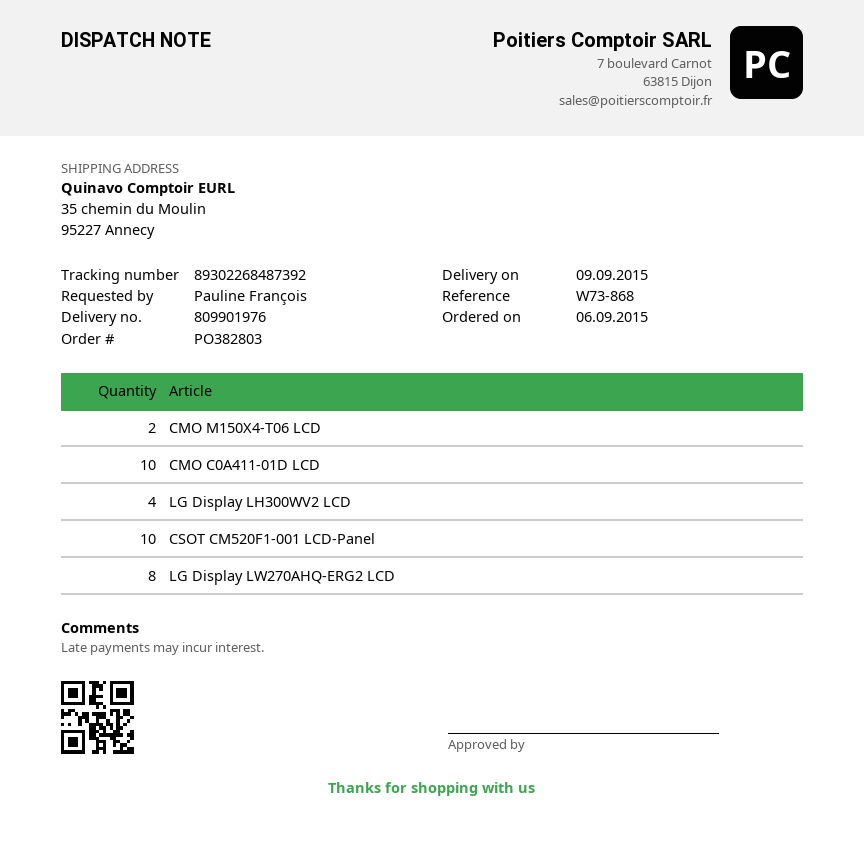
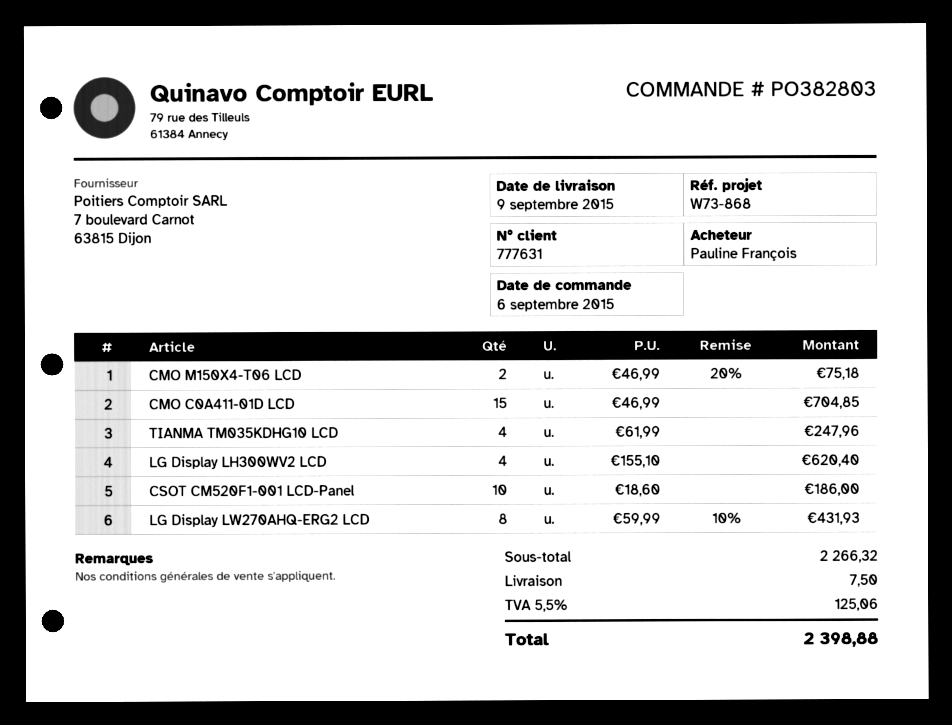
CMO C0A411-01D LCD: 10 -> 15
TIANMA TM035KDHG10 LCD: none -> 4

